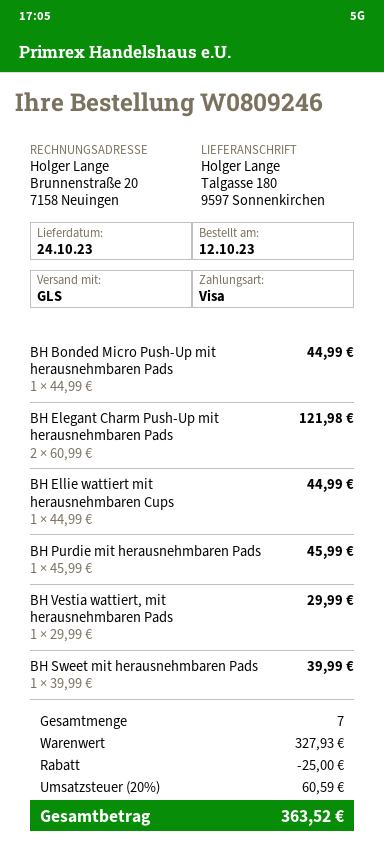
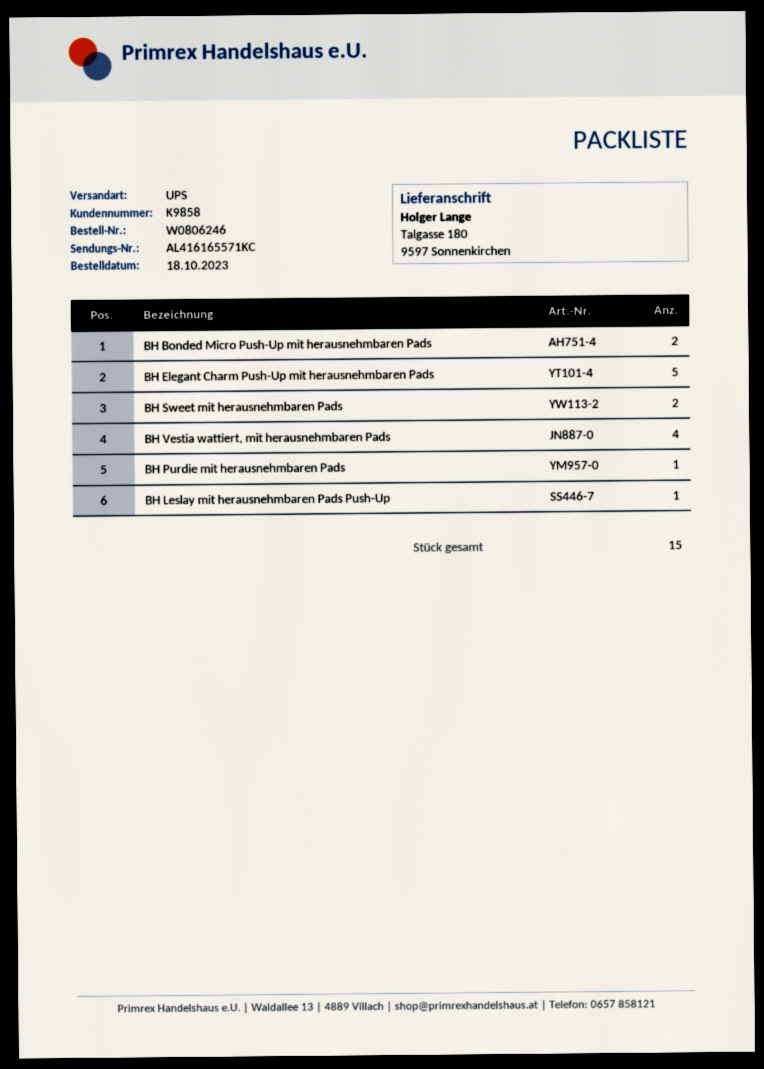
order number: W0809246 -> W0806246
order date: 2023-10-12 -> 2023-10-18
shipping method: GLS -> UPS
BH Bonded Micro Push-Up mit herausnehmbaren Pads: 1 -> 2
BH Elegant Charm Push-Up mit herausnehmbaren Pads: 2 -> 5
BH Ellie wattiert mit herausnehmbaren Cups: 1 -> none
BH Vestia wattiert, mit herausnehmbaren Pads: 1 -> 4
BH Sweet mit herausnehmbaren Pads: 1 -> 2
BH Leslay mit herausnehmbaren Pads Push-Up: none -> 1
total quantity: 7 -> 15

